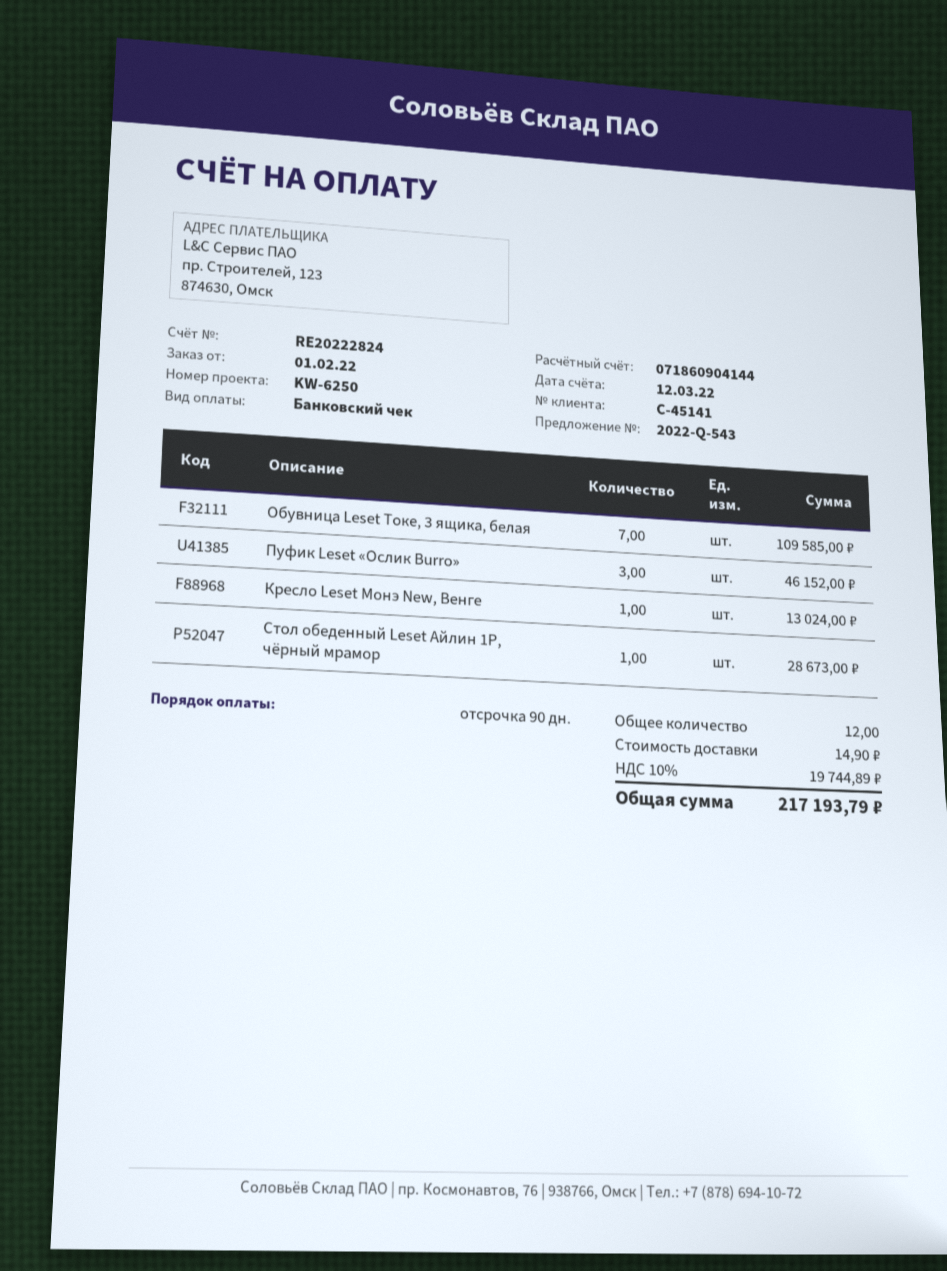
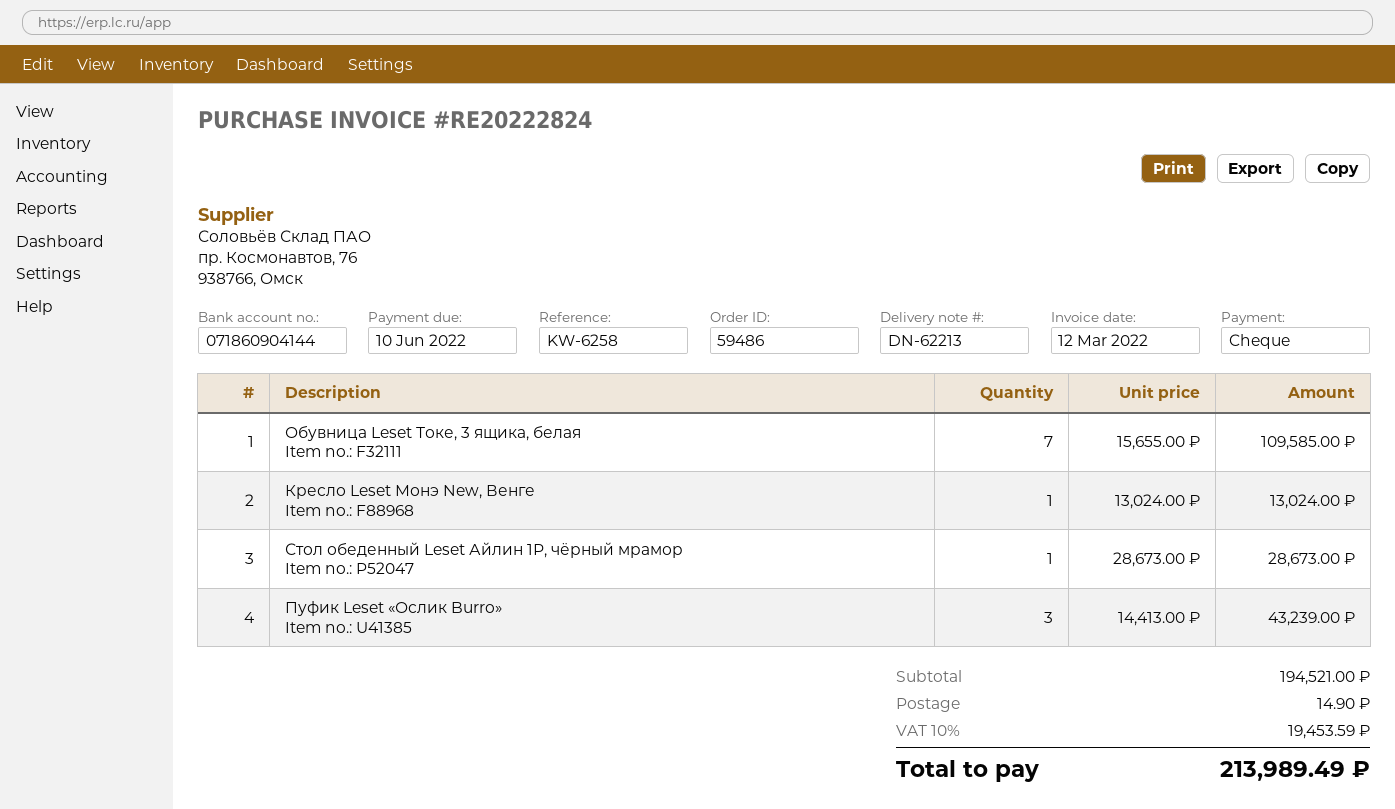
reference: KW-6250 -> KW-6258
Пуфик Leset «Ослик Burro»: 3 for 46152.00 -> 3 for 43239.00
tax: 10% = 19744.89 -> 10% = 19453.59
total: 217193.79 -> 213989.49

